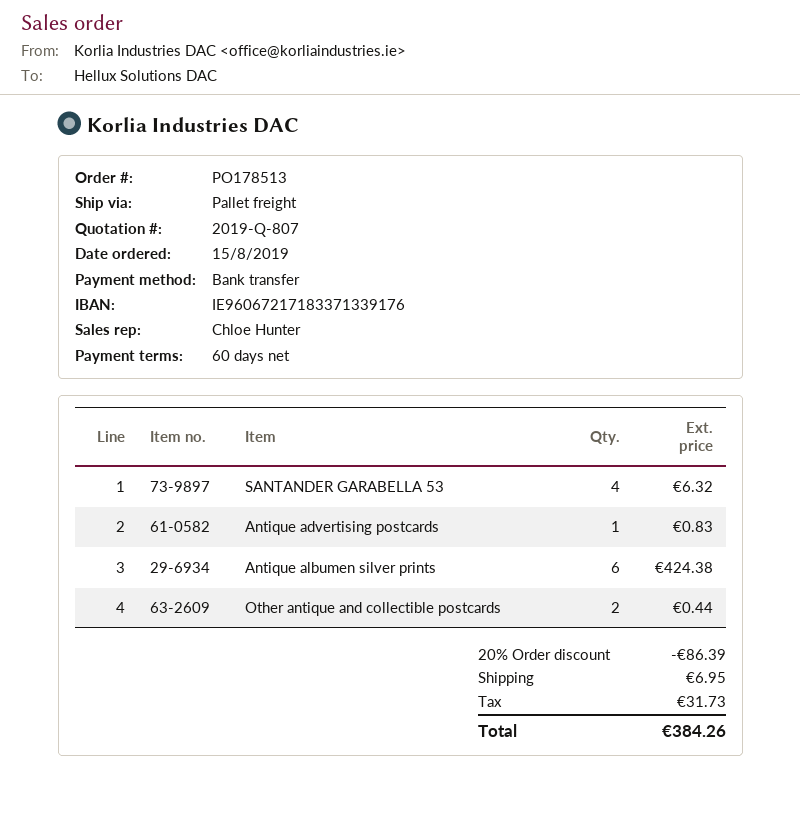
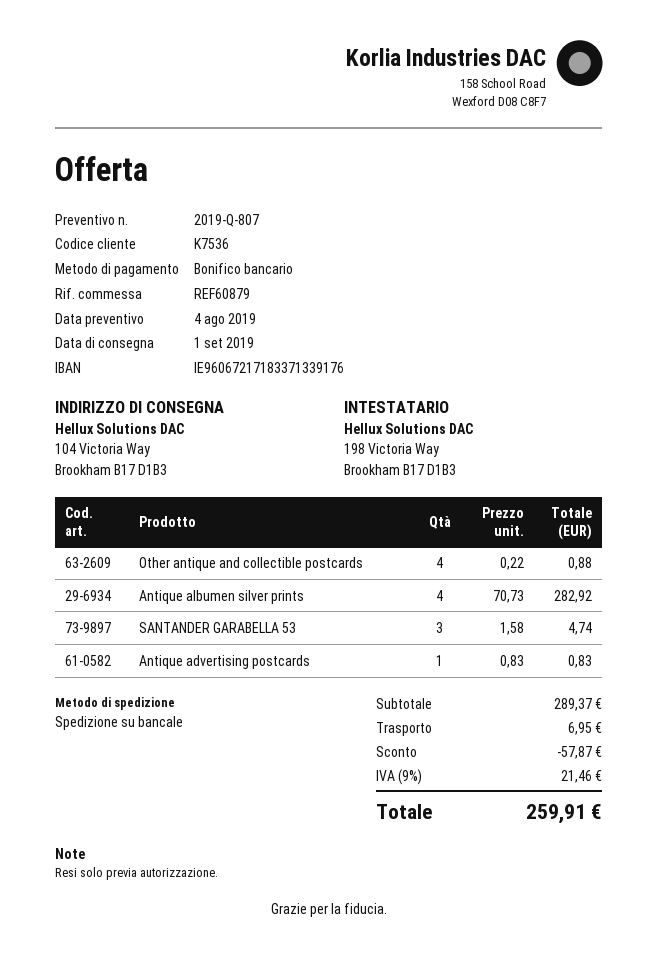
SANTANDER GARABELLA 53: 4 for 6.32 -> 3 for 4.74
Antique albumen silver prints: 6 for 424.38 -> 4 for 282.92
Other antique and collectible postcards: 2 for 0.44 -> 4 for 0.88
discount: 86.39 -> 57.87
tax: 31.73 -> 21.46
total: 384.26 -> 259.91

